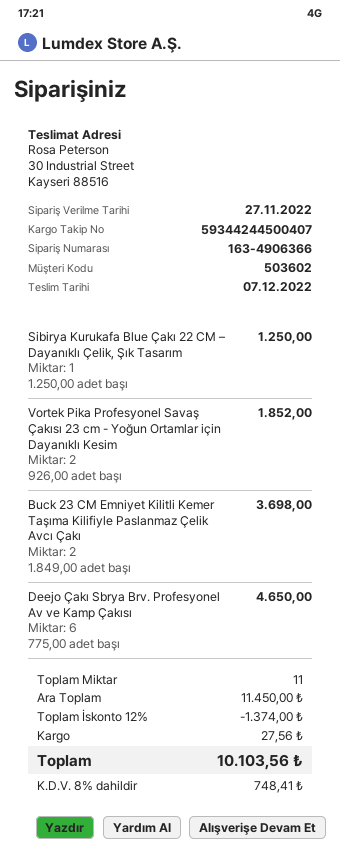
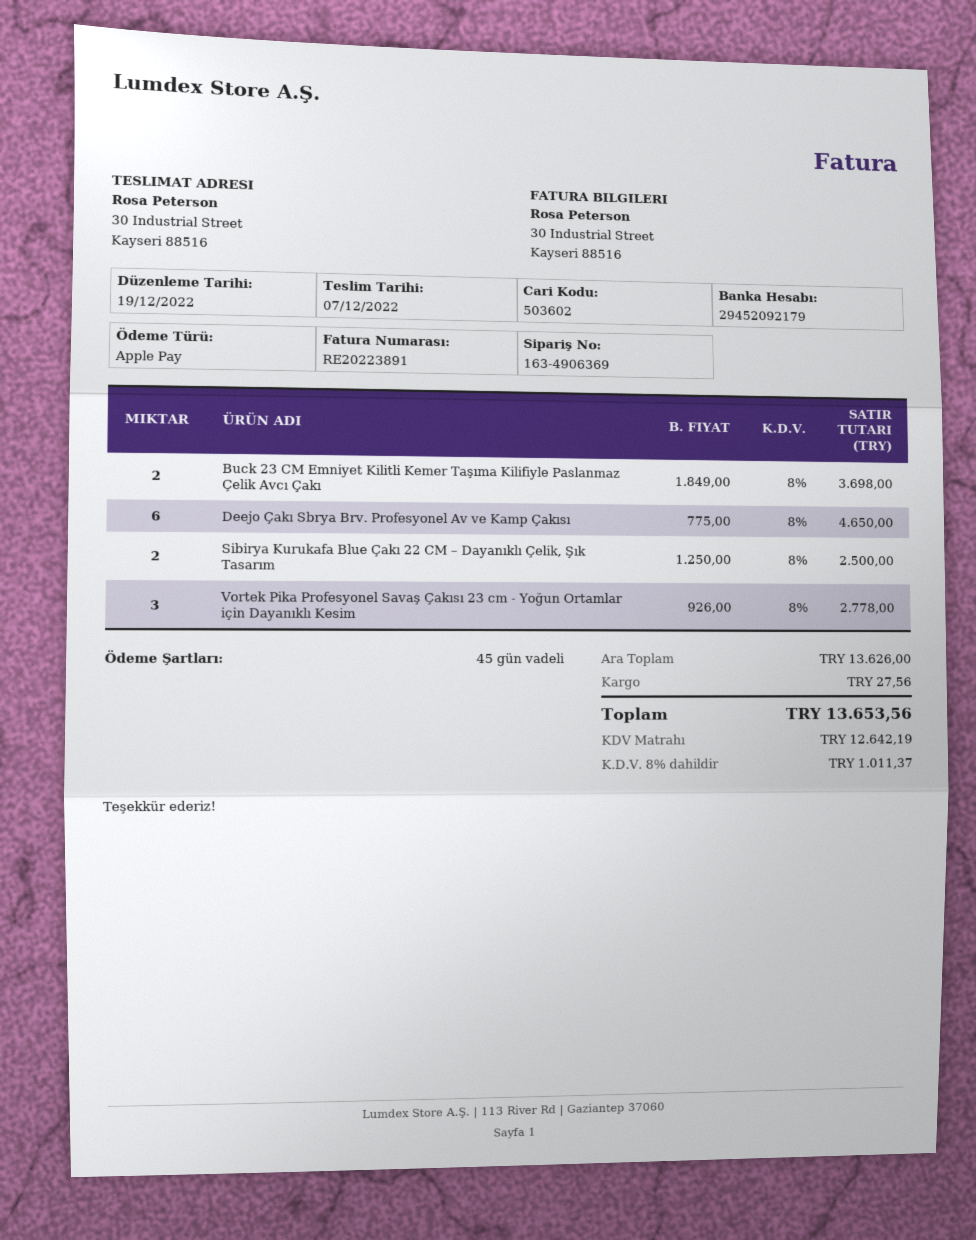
order number: 163-4906366 -> 163-4906369
Sibirya Kurukafa Blue Çakı 22 CM – Dayanıklı Çelik, Şık Tasarım: 1 x 1250.00 = 1250.00 -> 2 x 1250.00 = 2500.00
Vortek Pika Profesyonel Savaş Çakısı 23 cm - Yoğun Ortamlar için Dayanıklı Kesim: 2 x 926.00 = 1852.00 -> 3 x 926.00 = 2778.00
subtotal: 11450.00 -> 13626.00
discount: 12% = 1374.00 -> none
tax: 8% = 748.41 -> 8% = 1011.37
total: 10103.56 -> 13653.56

